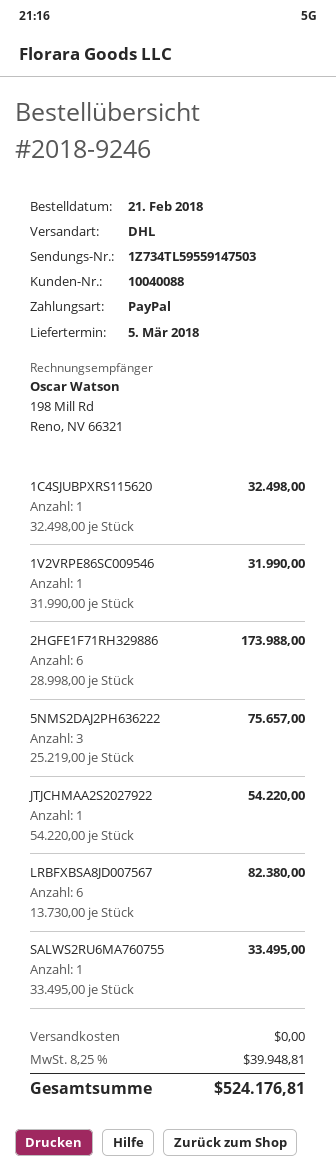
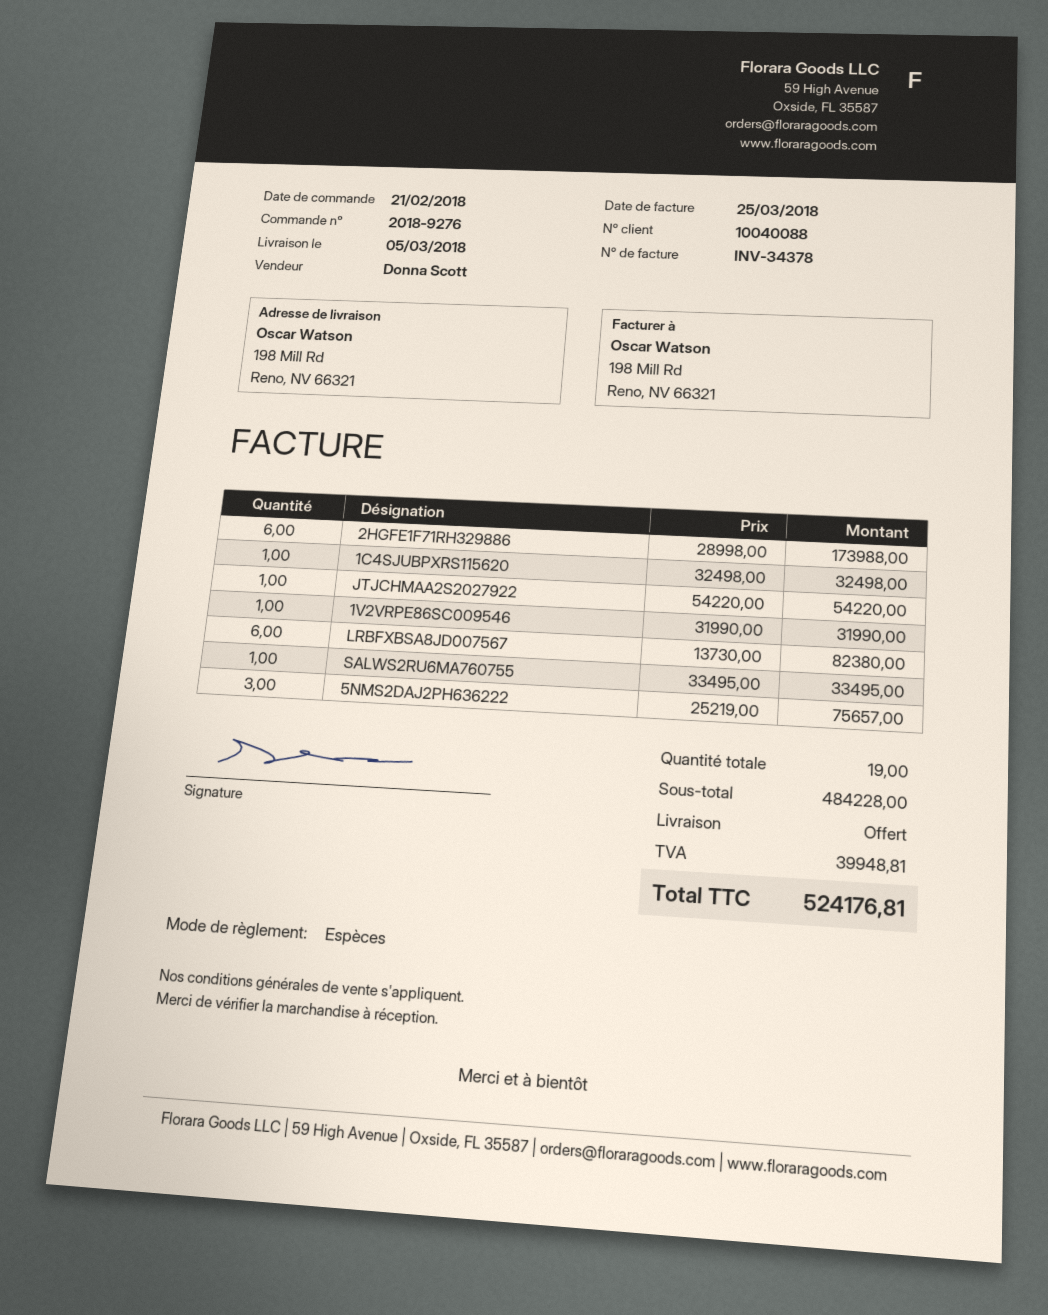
order number: 2018-9246 -> 2018-9276
payment method: PayPal -> cash

